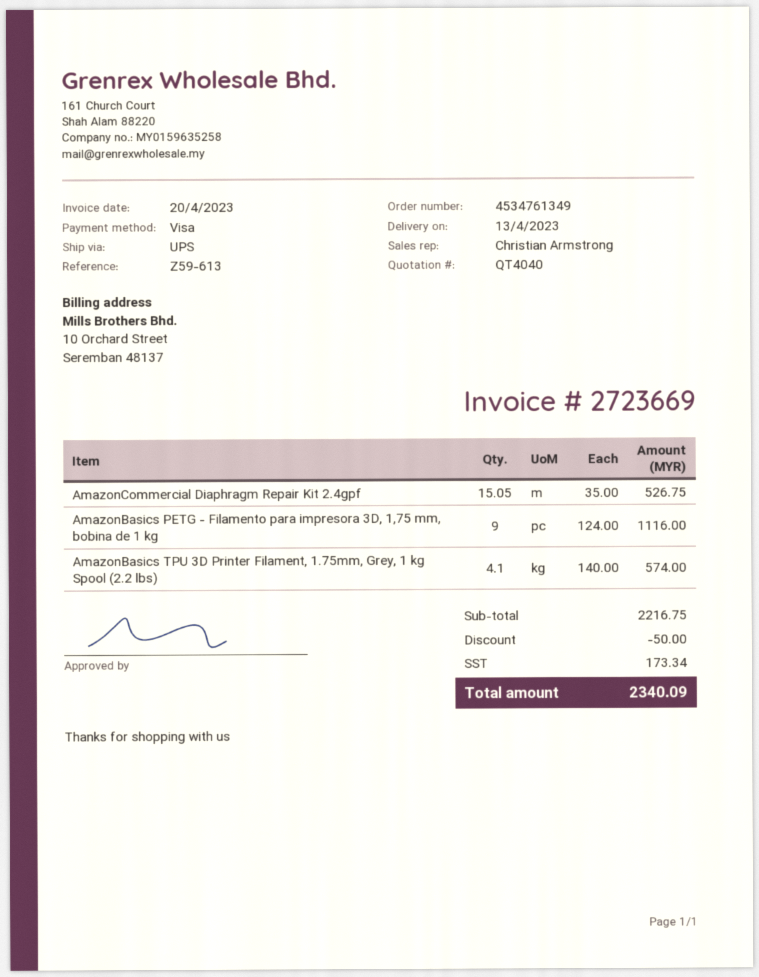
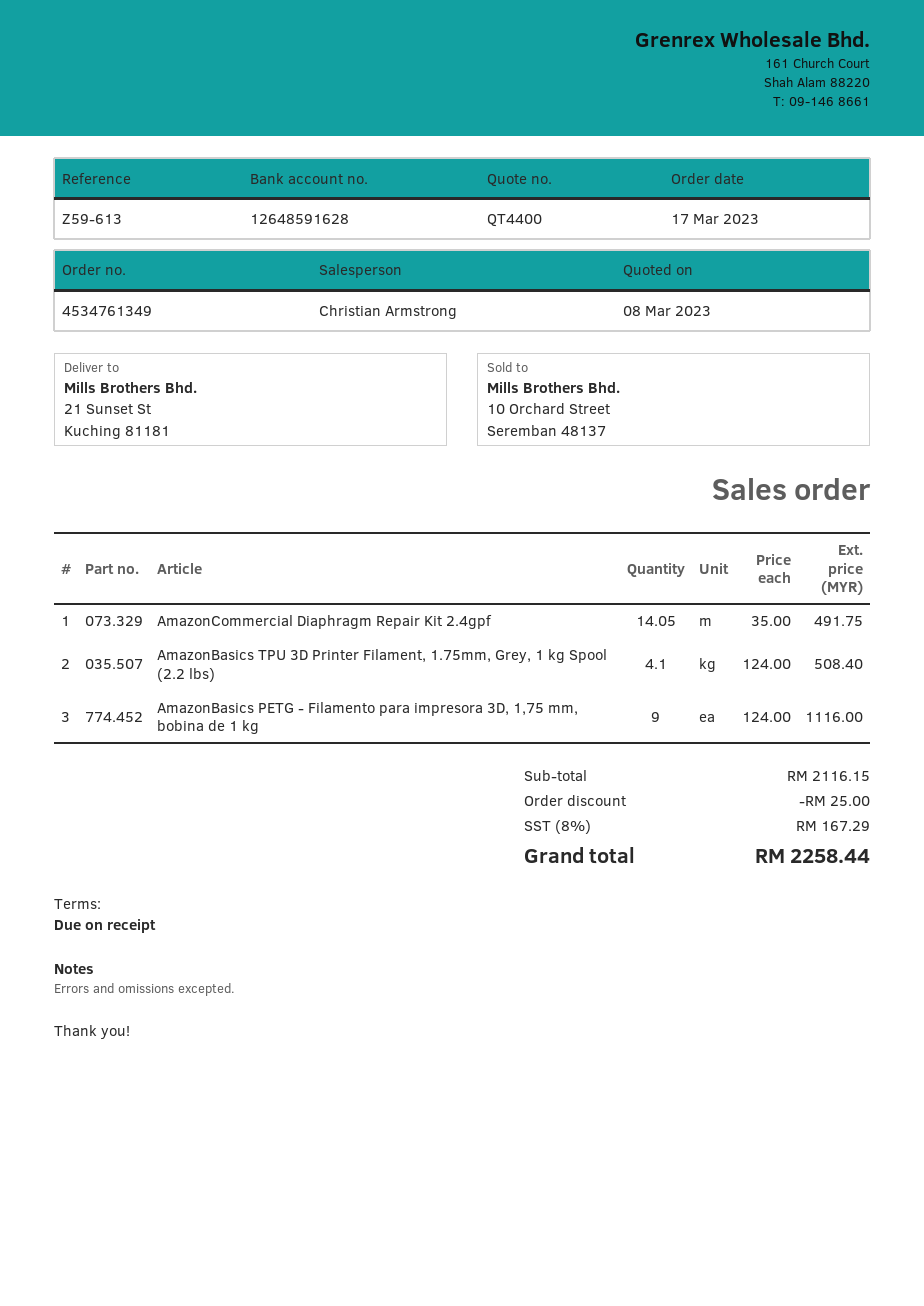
quote number: QT4040 -> QT4400
AmazonCommercial Diaphragm Repair Kit 2.4gpf: 15.05 x 35.00 = 526.75 -> 14.05 x 35.00 = 491.75
AmazonBasics TPU 3D Printer Filament, 1.75mm, Grey, 1 kg Spool (2.2 lbs): 4.1 x 140.00 = 574.00 -> 4.1 x 124.00 = 508.40
subtotal: 2216.75 -> 2116.15
discount: 50.00 -> 25.00
tax: 173.34 -> 167.29
total: 2340.09 -> 2258.44

